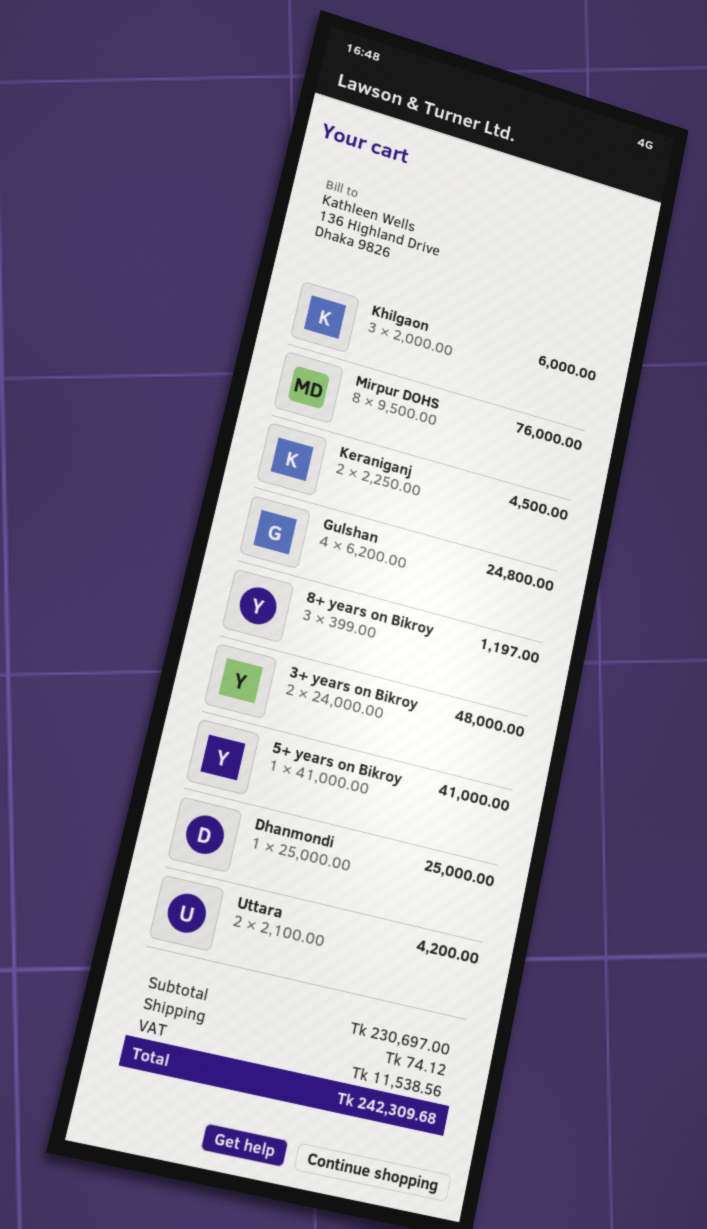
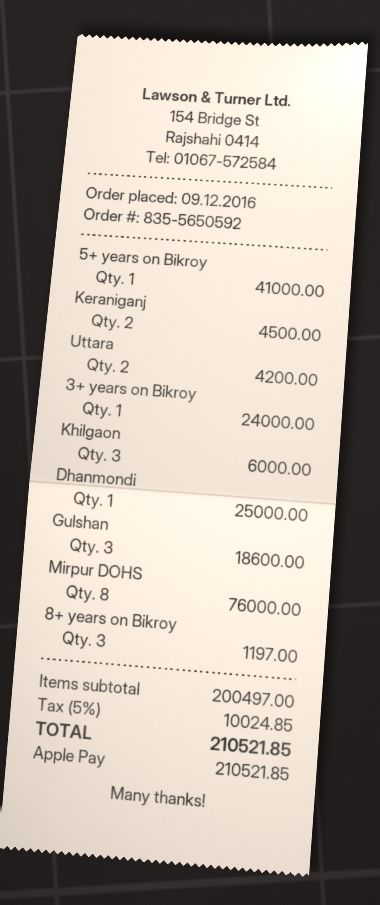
Gulshan: 4 for 24800.00 -> 3 for 18600.00
3+ years on Bikroy: 2 for 48000.00 -> 1 for 24000.00
subtotal: 230697.00 -> 200497.00
shipping: 74.12 -> none
tax: 11538.56 -> 10024.85
total: 242309.68 -> 210521.85

